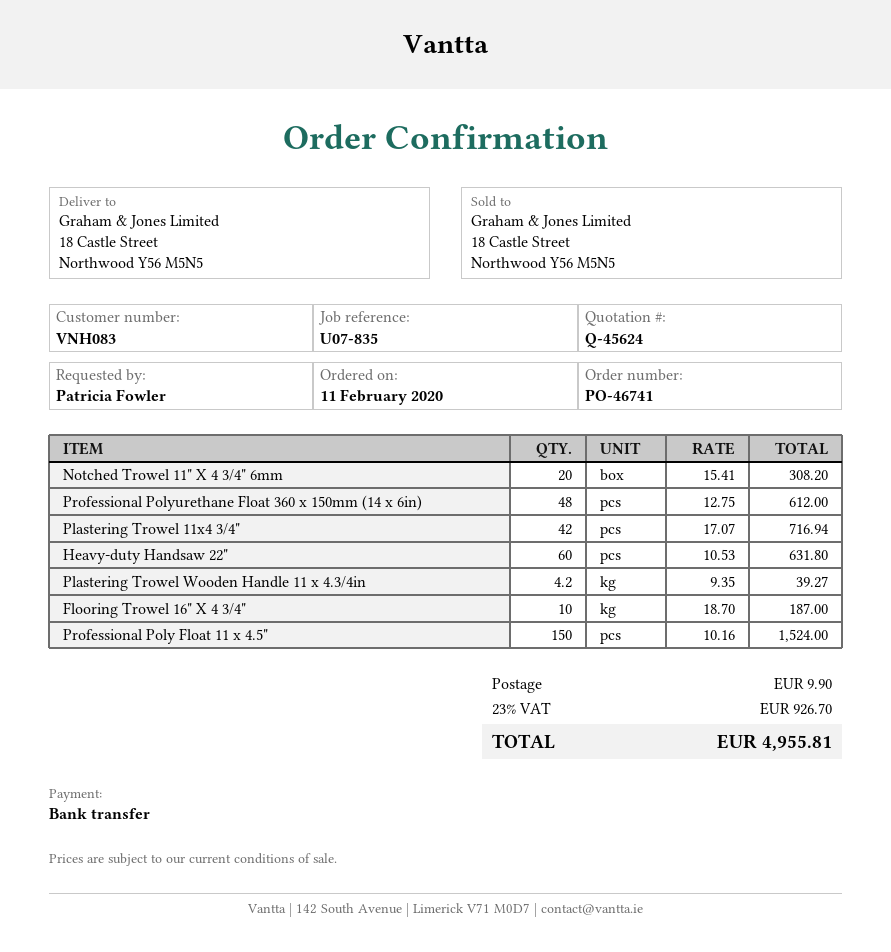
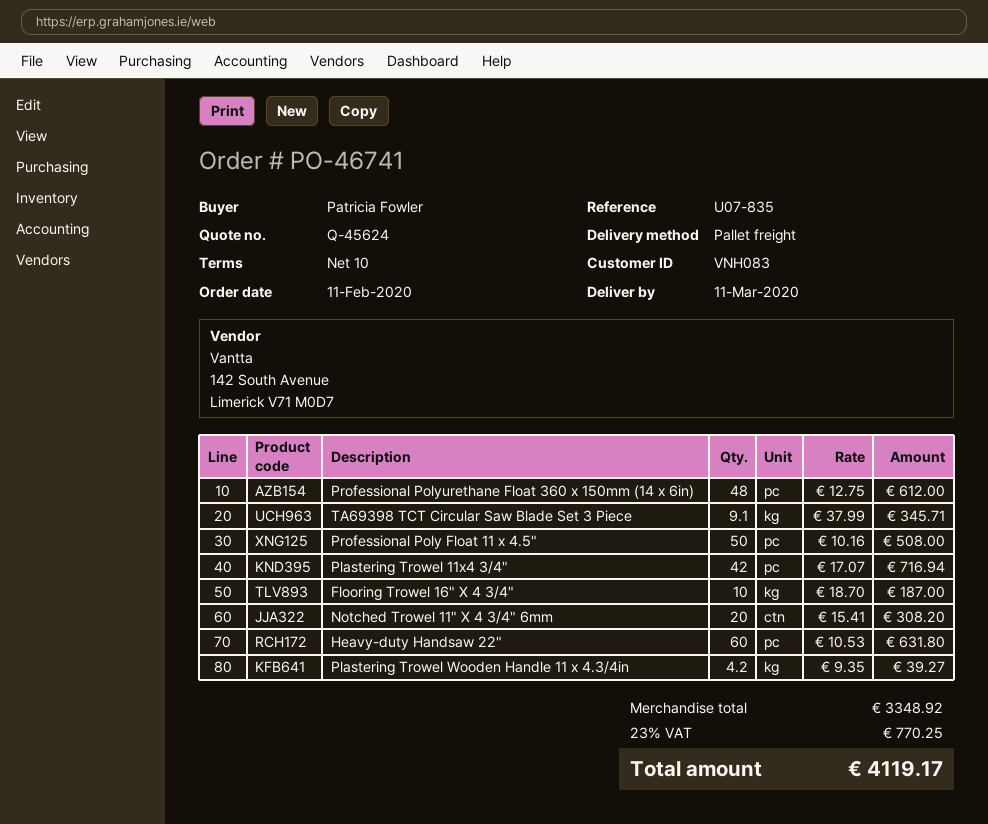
Professional Poly Float 11 x 4.5": 150 x 10.16 = 1524.00 -> 50 x 10.16 = 508.00
TA69398 TCT Circular Saw Blade Set 3 Piece: none -> 9.1 x 37.99 = 345.71
shipping: 9.90 -> none
tax: 23% = 926.70 -> 23% = 770.25
total: 4955.81 -> 4119.17

